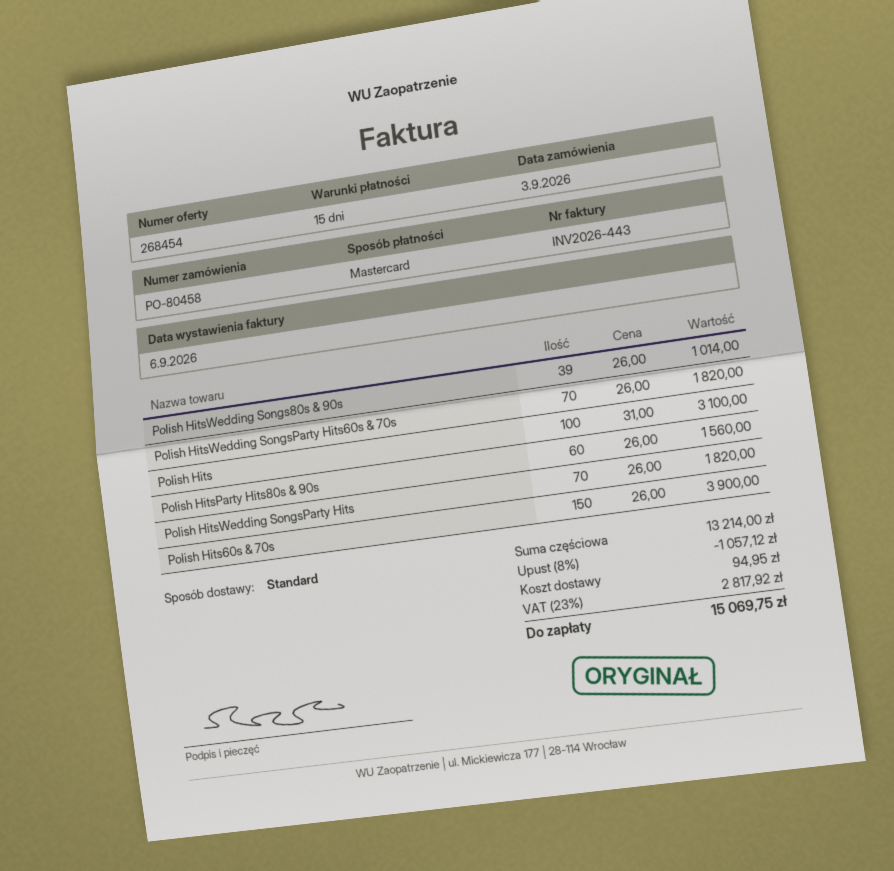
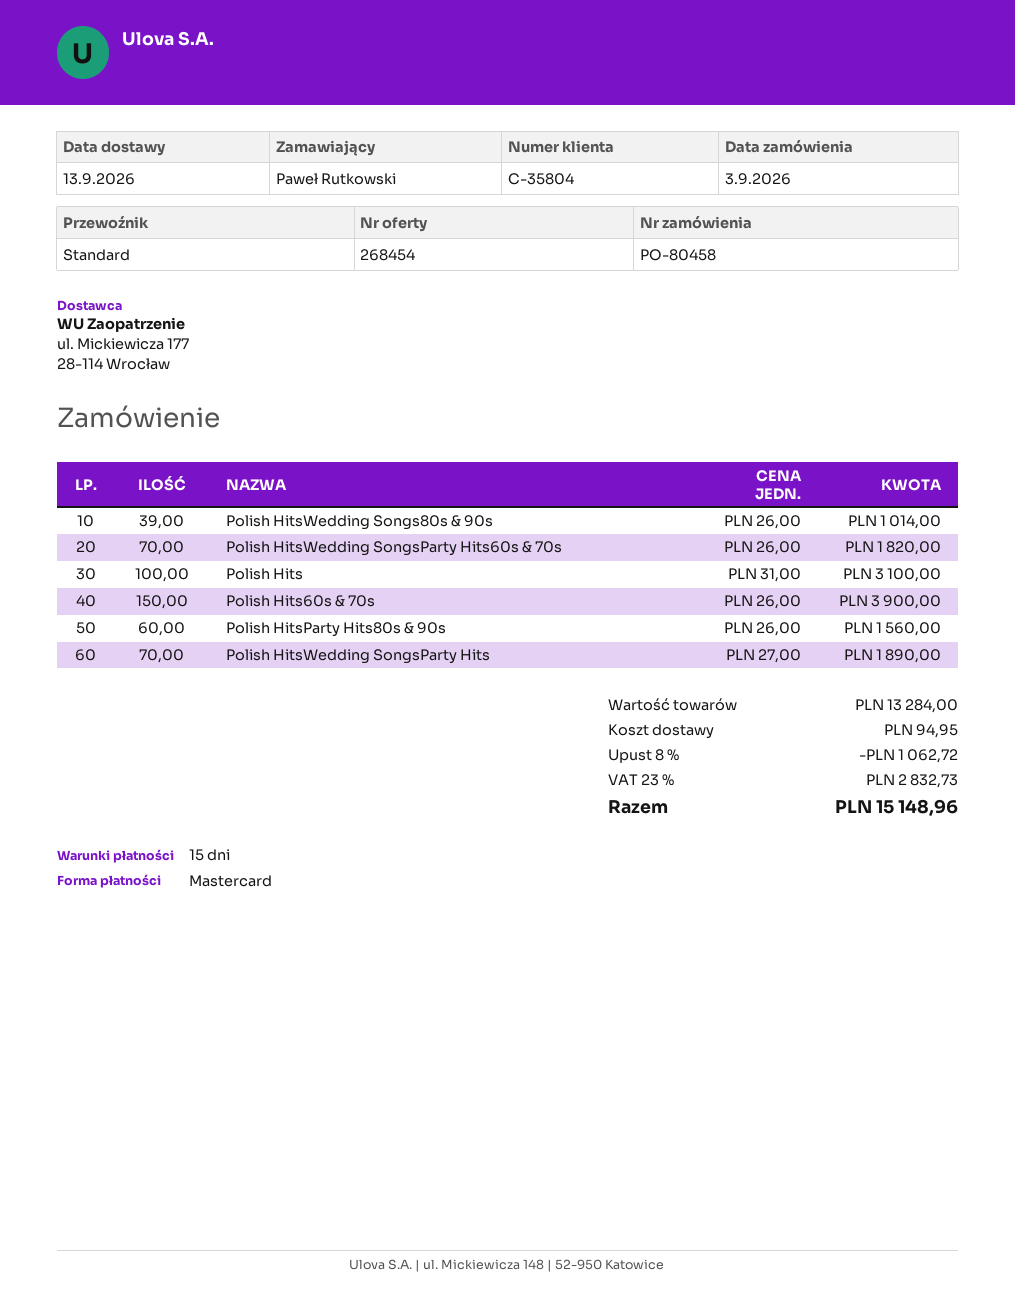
Polish HitsWedding SongsParty Hits: 70 x 26.00 = 1820.00 -> 70 x 27.00 = 1890.00
subtotal: 13214.00 -> 13284.00
discount: 8% = 1057.12 -> 8% = 1062.72
tax: 23% = 2817.92 -> 23% = 2832.73
total: 15069.75 -> 15148.96

